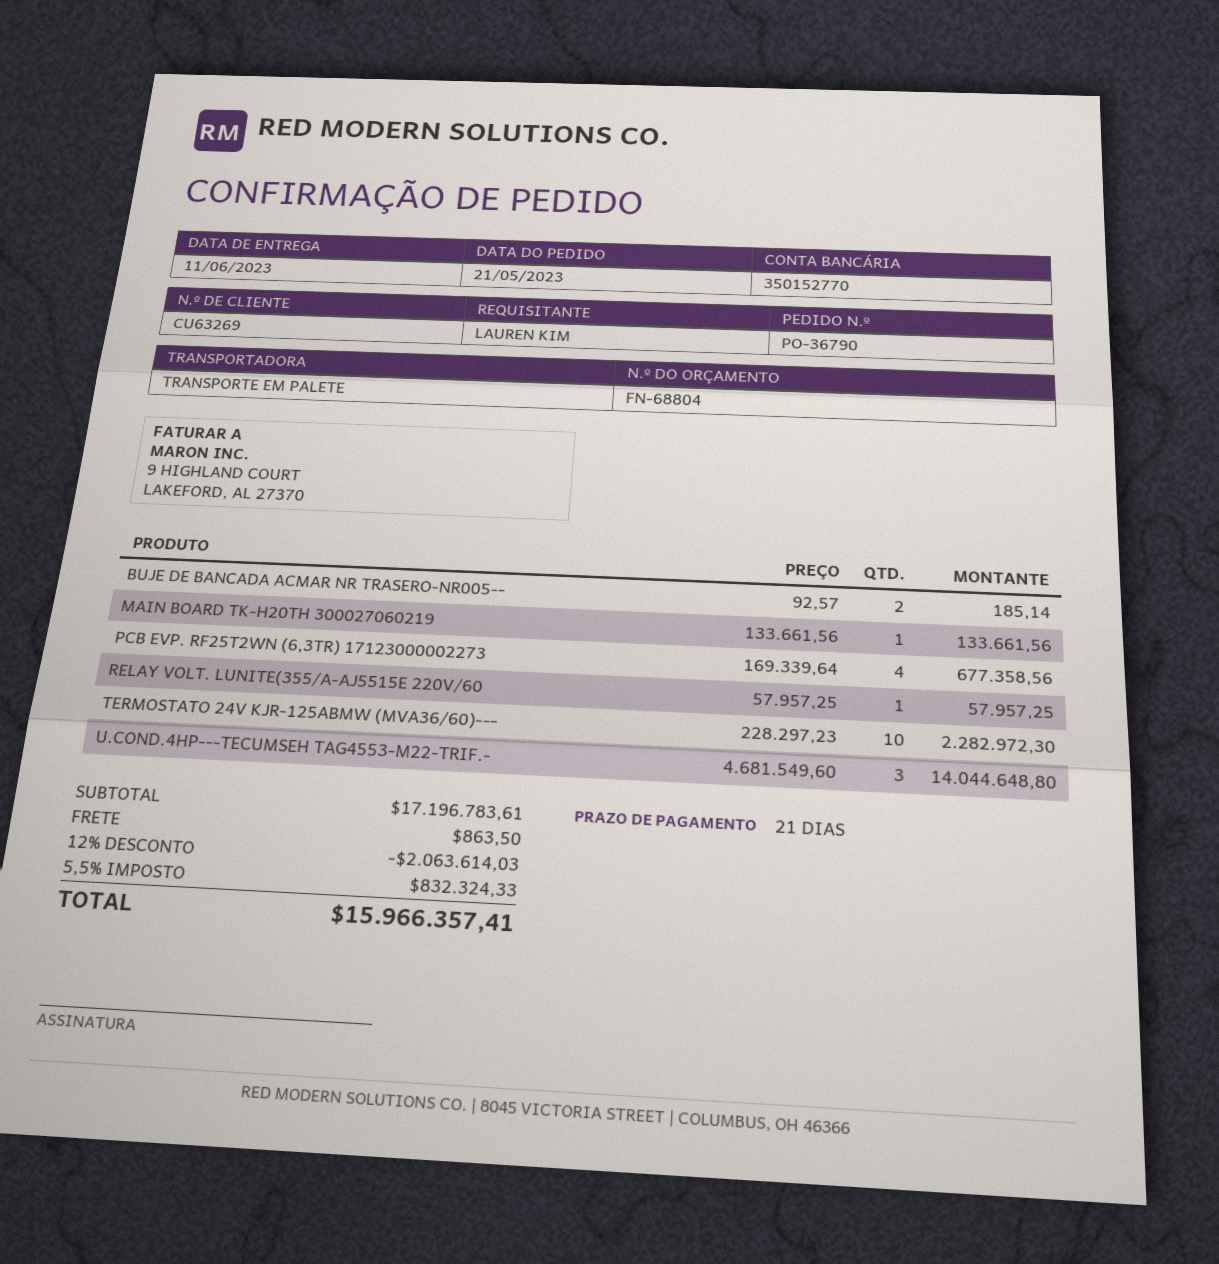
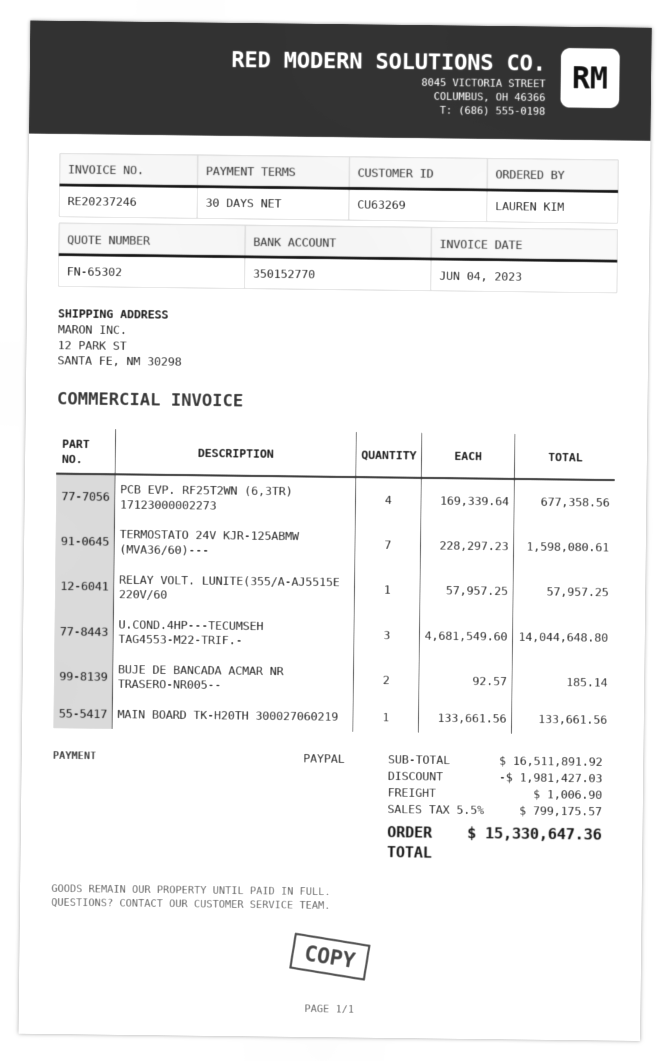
quote number: FN-68804 -> FN-65302
payment terms: 21 days -> 30 days
TERMOSTATO 24V KJR-125ABMW (MVA36/60)---: 10 x 228297.23 = 2282972.30 -> 7 x 228297.23 = 1598080.61
subtotal: 17196783.61 -> 16511891.92
discount: 2063614.03 -> 1981427.03
shipping: 863.50 -> 1006.90
tax: 5.5% = 832324.33 -> 5.5% = 799175.57
total: 15966357.41 -> 15330647.36

